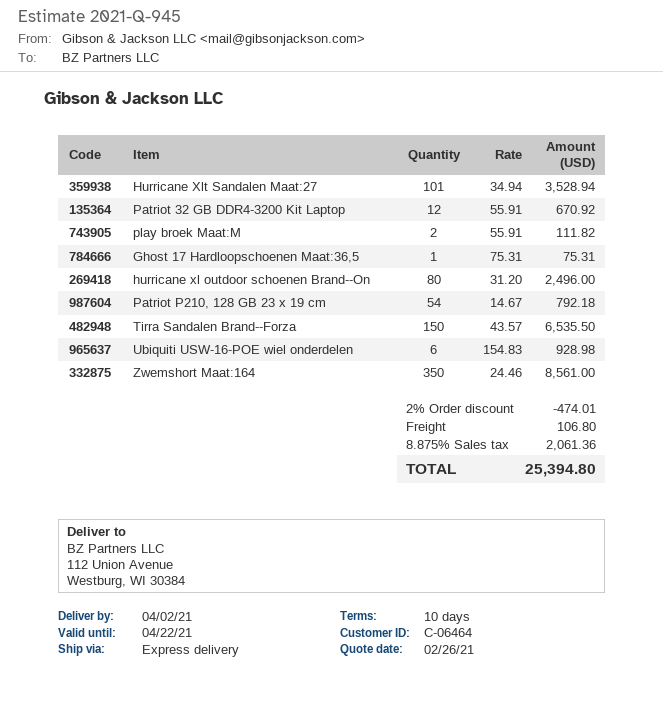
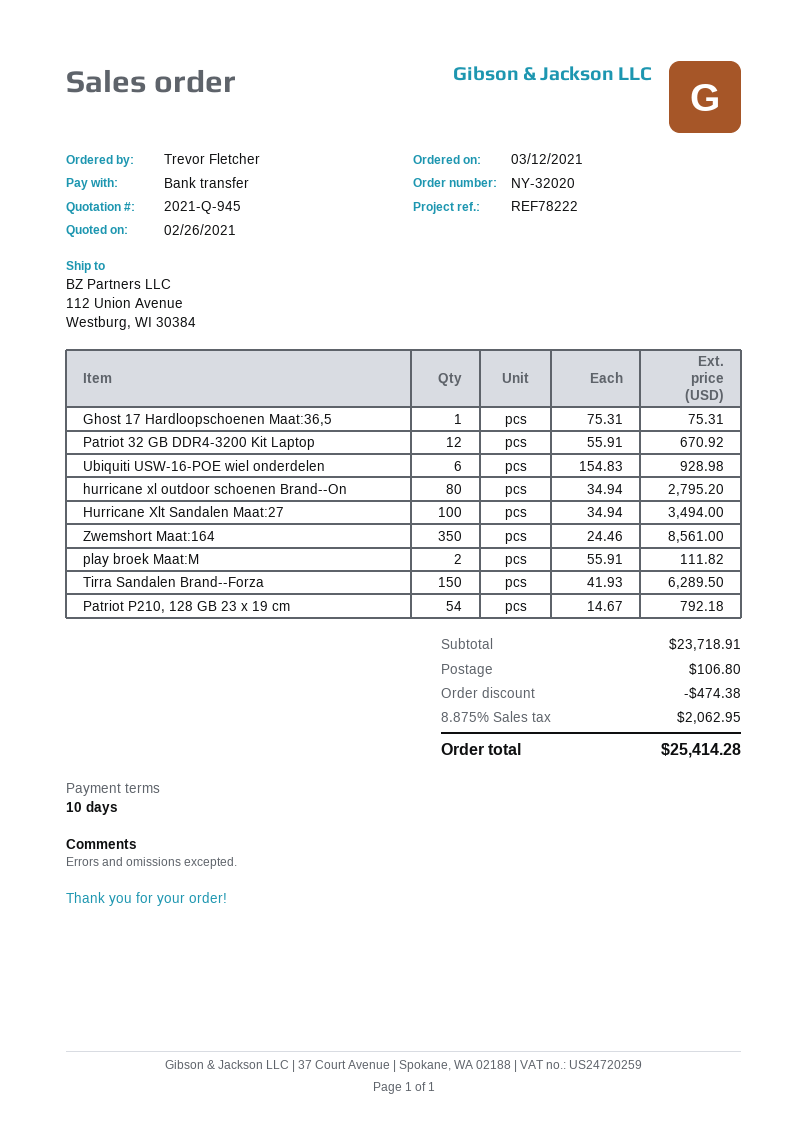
Hurricane Xlt Sandalen Maat:27: 101 x 34.94 = 3528.94 -> 100 x 34.94 = 3494.00
hurricane xl outdoor schoenen Brand--On: 80 x 31.20 = 2496.00 -> 80 x 34.94 = 2795.20
Tirra Sandalen Brand--Forza: 150 x 43.57 = 6535.50 -> 150 x 41.93 = 6289.50
discount: 474.01 -> 474.38
tax: 8.875% = 2061.36 -> 8.875% = 2062.95
total: 25394.80 -> 25414.28

